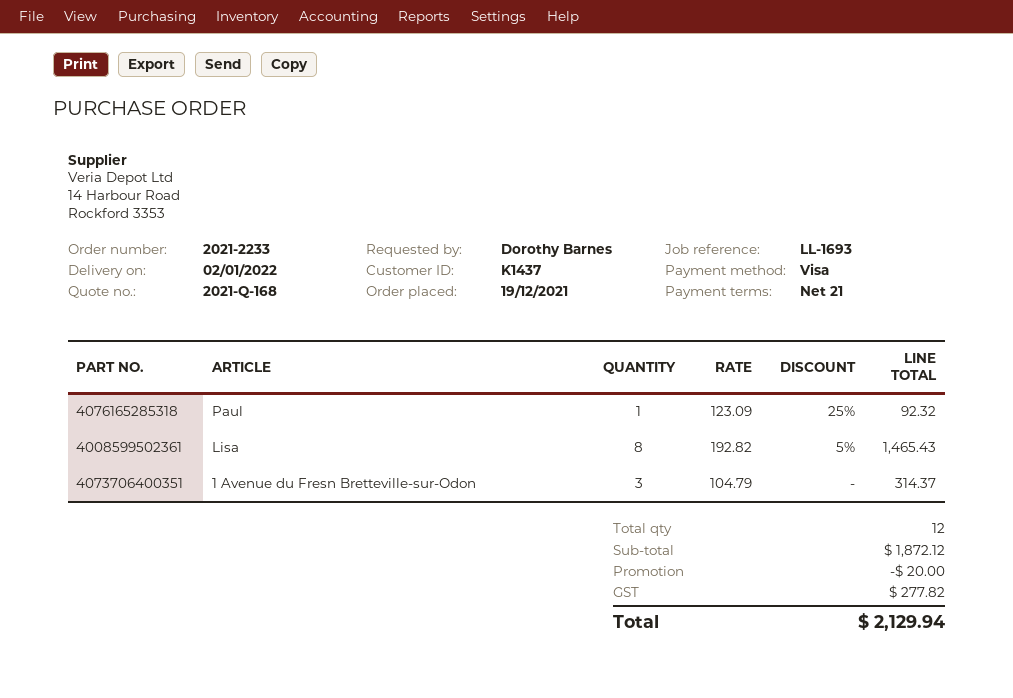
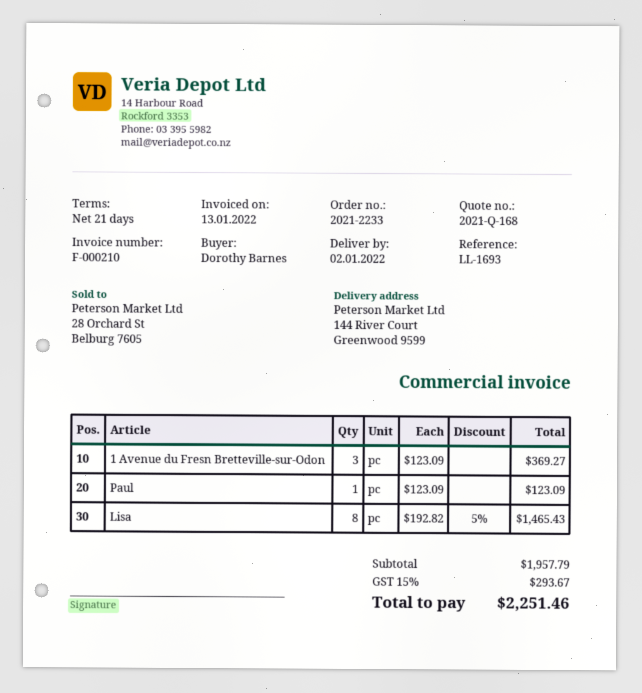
Paul: 1 x 123.09 - 25% = 92.32 -> 1 x 123.09 = 123.09
1 Avenue du Fresn Bretteville-sur-Odon: 3 x 104.79 = 314.37 -> 3 x 123.09 = 369.27
subtotal: 1872.12 -> 1957.79
discount: 20.00 -> none
tax: 277.82 -> 293.67
total: 2129.94 -> 2251.46

